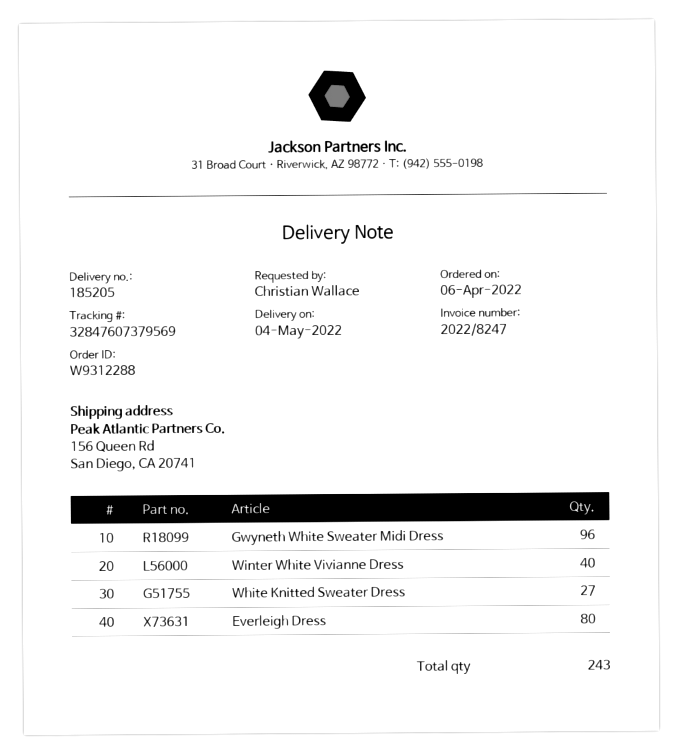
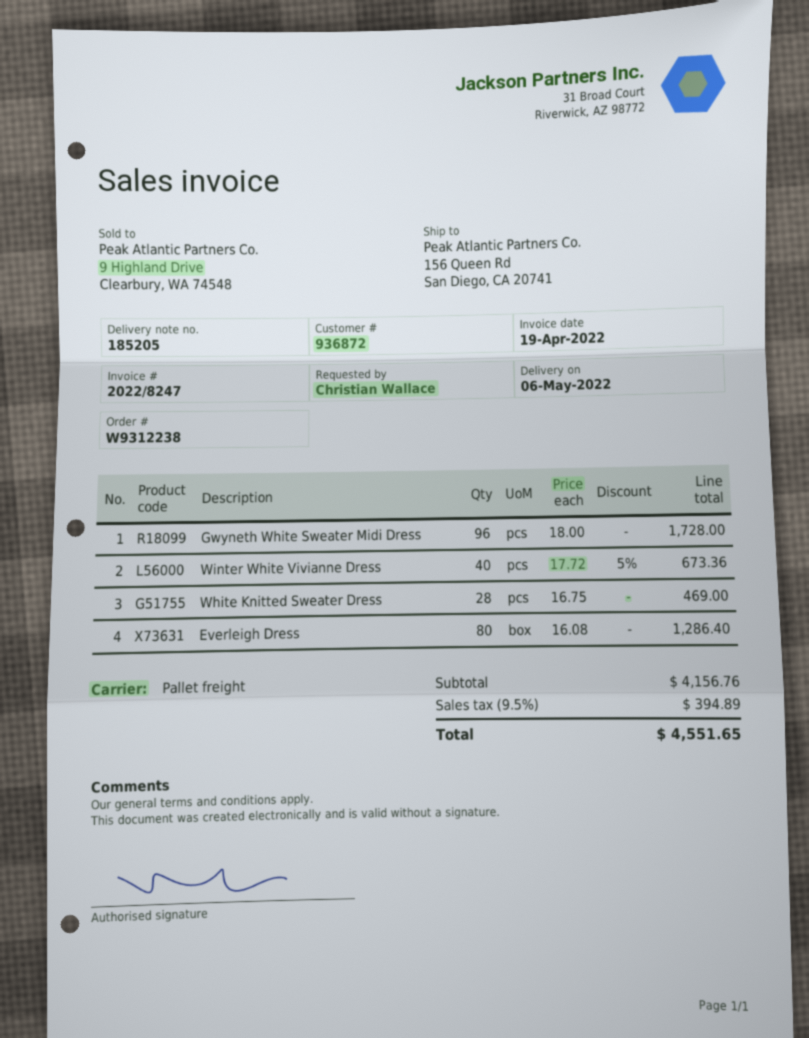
order number: W9312288 -> W9312238
delivery date: 2022-05-04 -> 2022-05-06
White Knitted Sweater Dress: 27 -> 28

